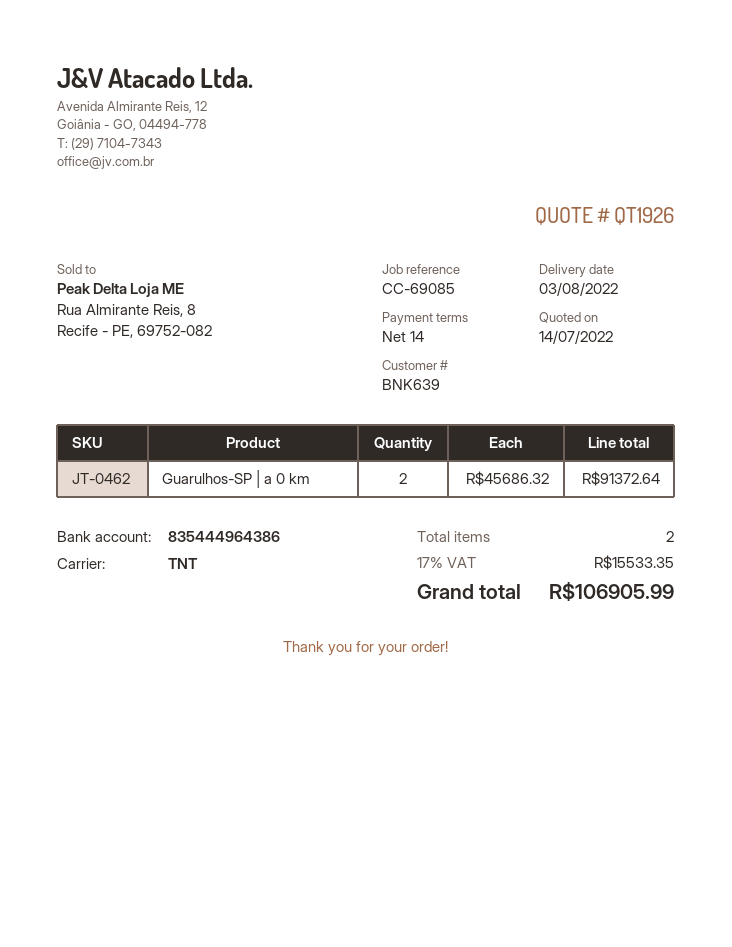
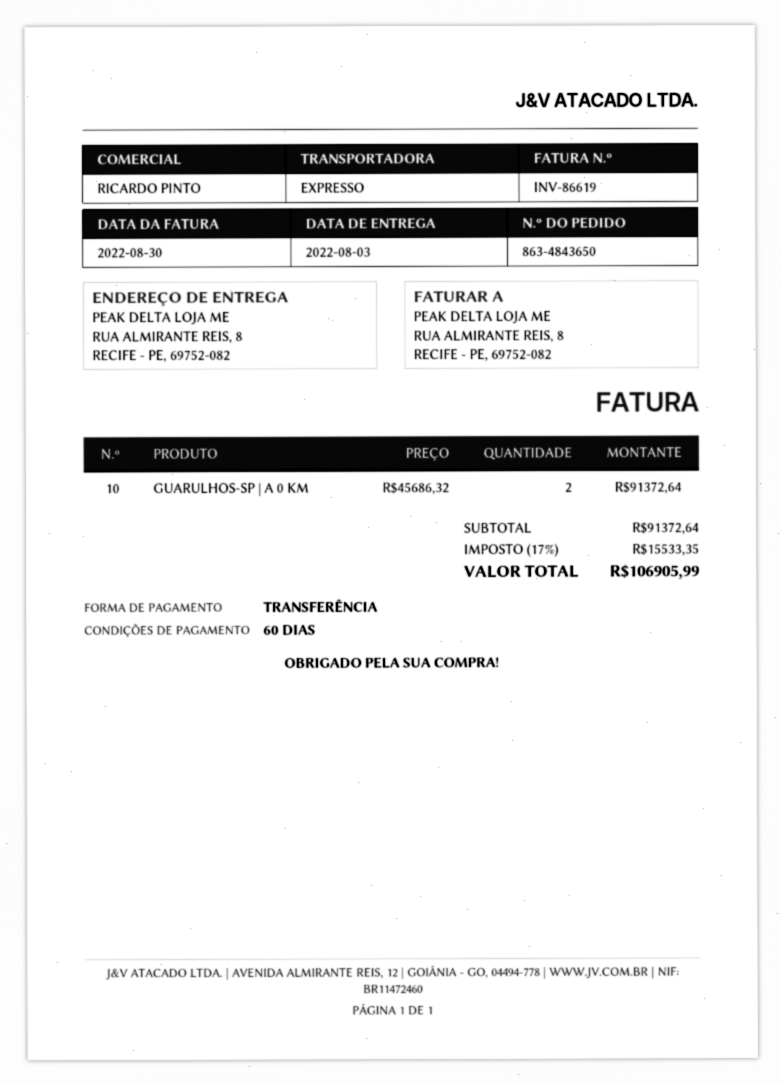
payment terms: 14 days -> 60 days
shipping method: TNT -> express

